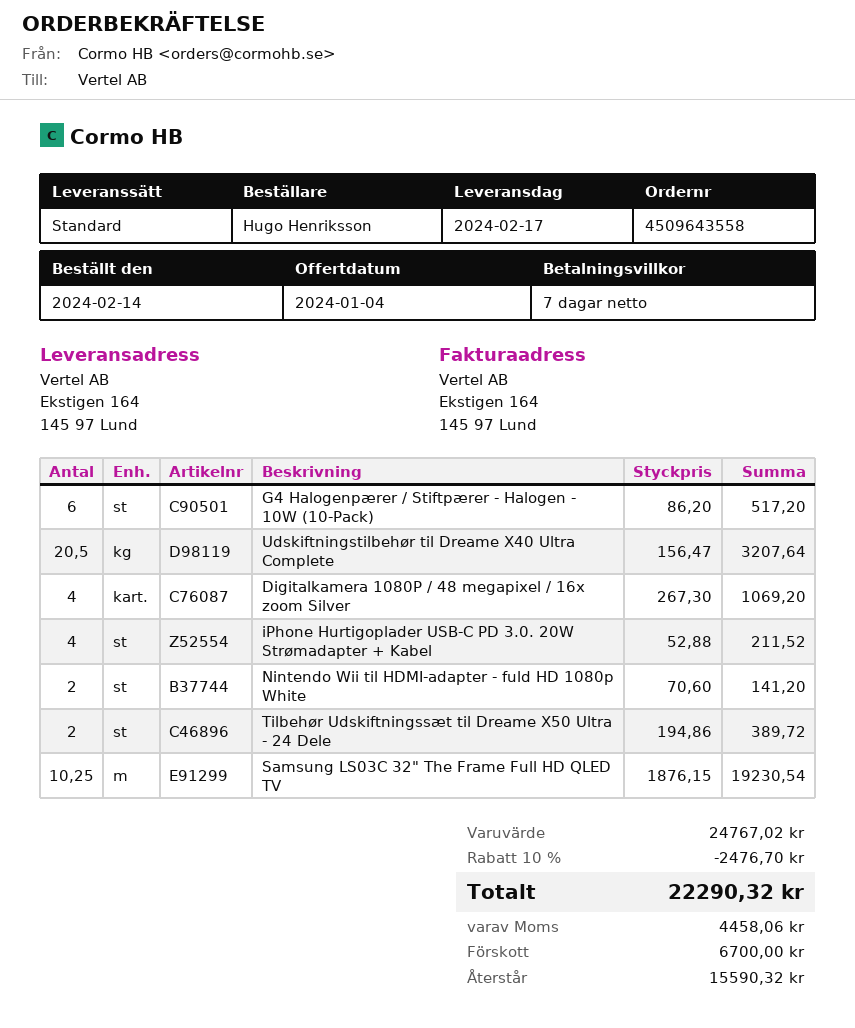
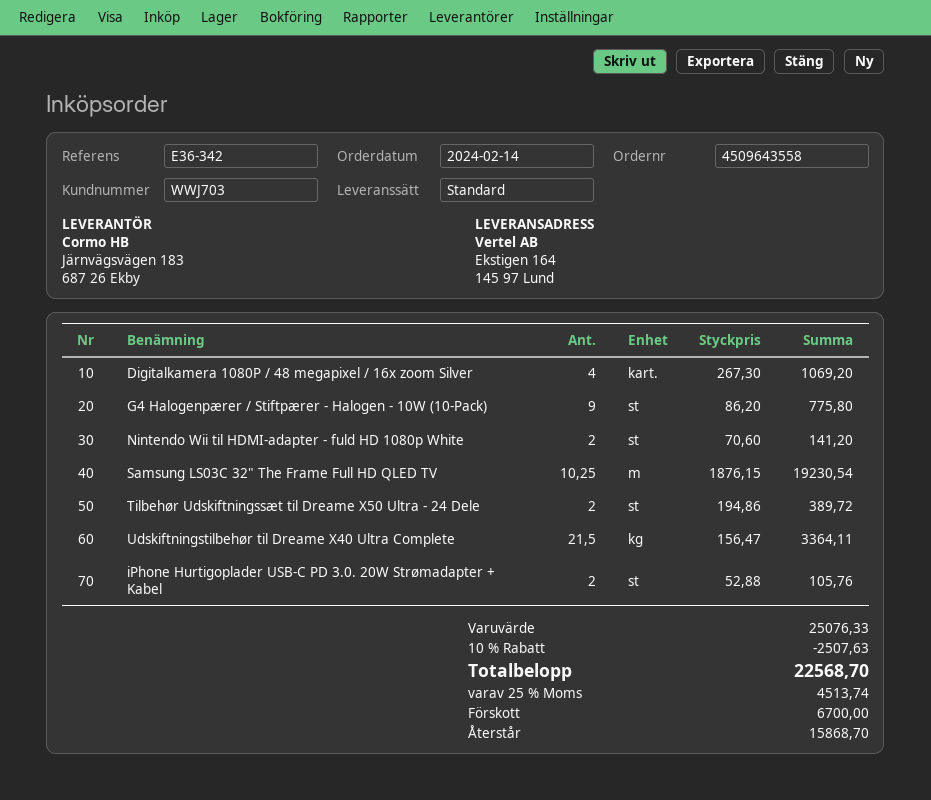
G4 Halogenpærer / Stiftpærer - Halogen - 10W (10-Pack): 6 x 86.20 = 517.20 -> 9 x 86.20 = 775.80
Udskiftningstilbehør til Dreame X40 Ultra Complete: 20.5 x 156.47 = 3207.64 -> 21.5 x 156.47 = 3364.11
iPhone Hurtigoplader USB-C PD 3.0. 20W Strømadapter + Kabel: 4 x 52.88 = 211.52 -> 2 x 52.88 = 105.76
subtotal: 24767.02 -> 25076.33
discount: 10% = 2476.70 -> 10% = 2507.63
tax: 4458.06 -> 4513.74
total: 22290.32 -> 22568.70
balance: 15590.32 -> 15868.70

